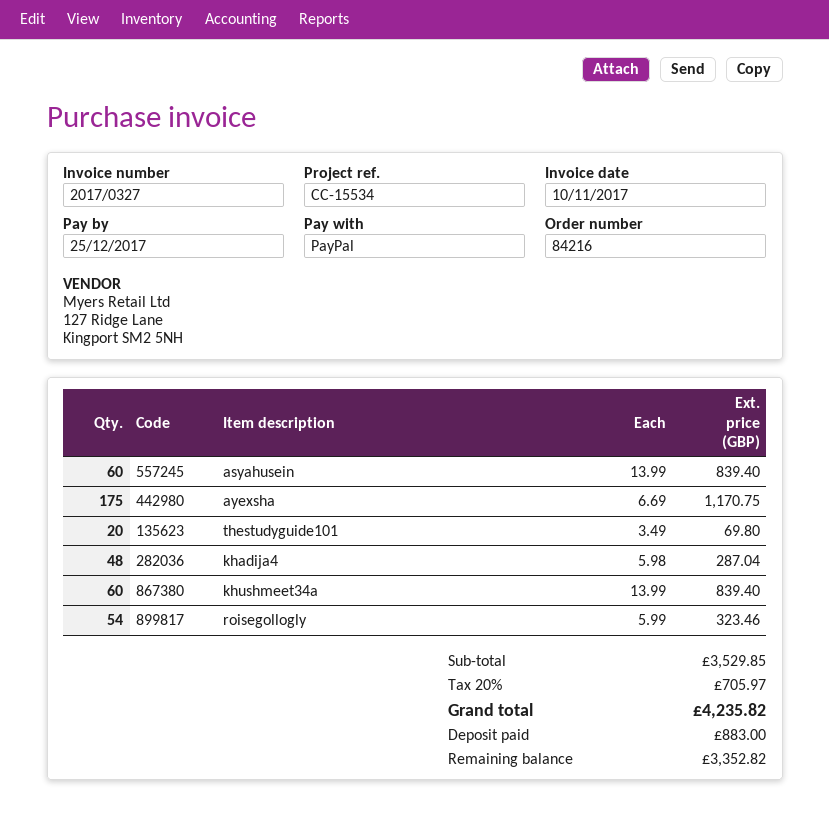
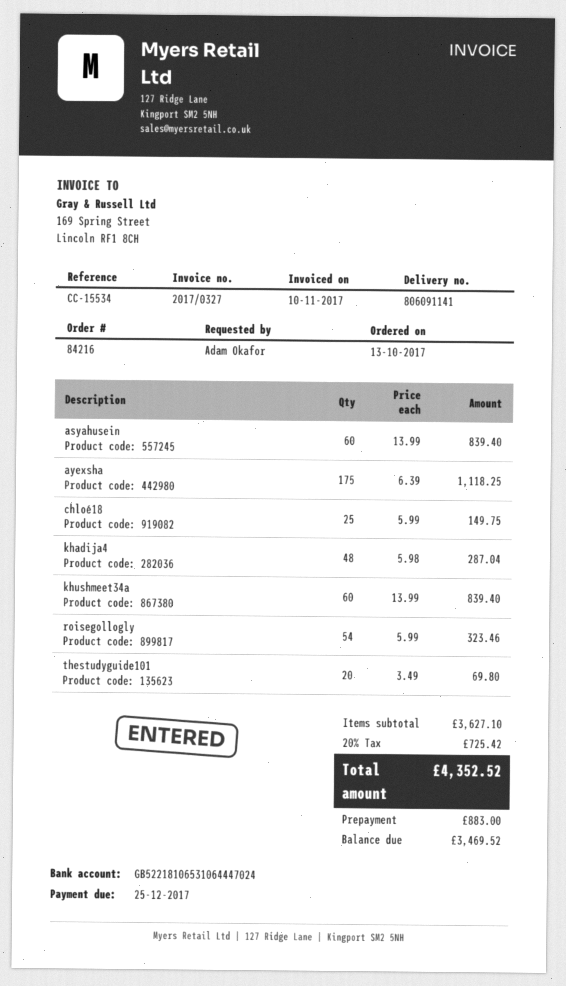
ayexsha: 175 x 6.69 = 1170.75 -> 175 x 6.39 = 1118.25
chloé18: none -> 25 x 5.99 = 149.75
subtotal: 3529.85 -> 3627.10
tax: 20% = 705.97 -> 20% = 725.42
total: 4235.82 -> 4352.52
balance: 3352.82 -> 3469.52

